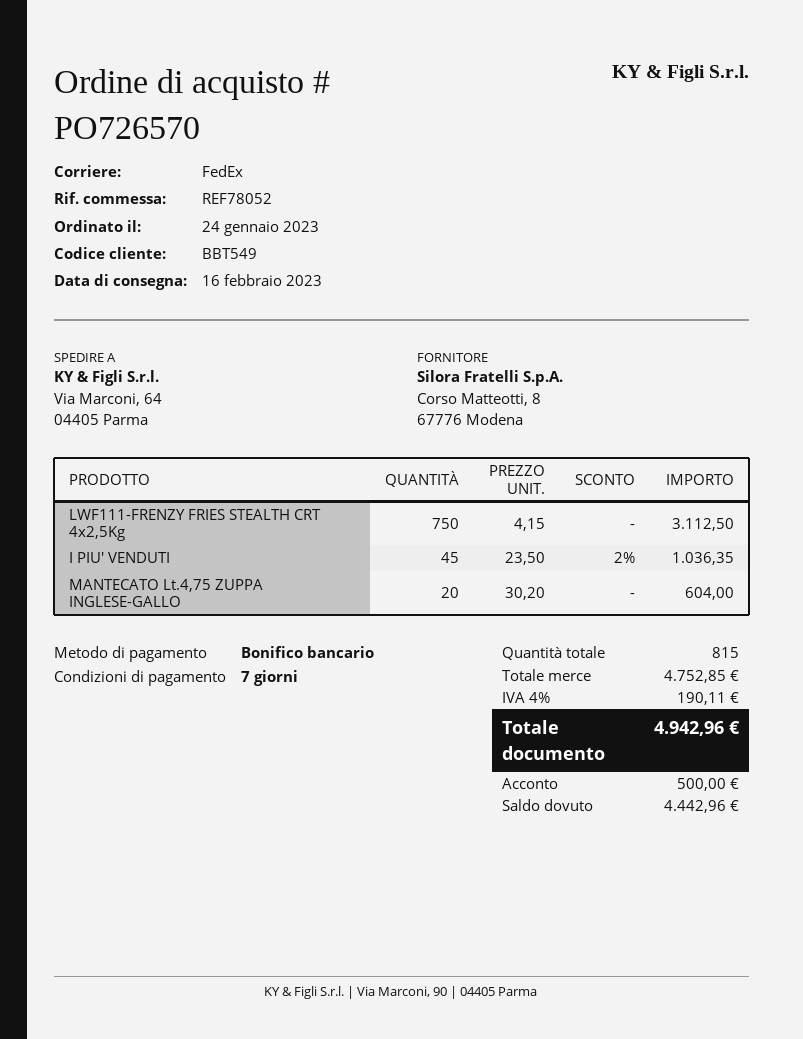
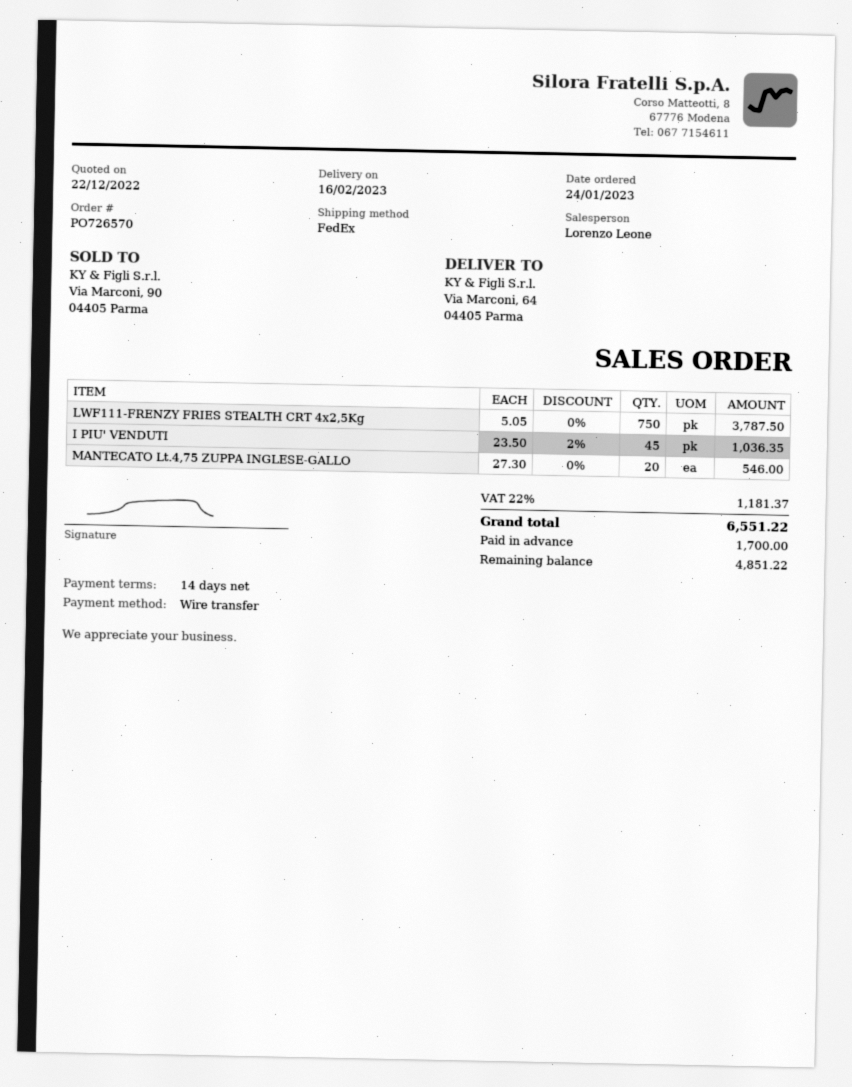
payment terms: 7 days -> 14 days
LWF111-FRENZY FRIES STEALTH CRT 4x2,5Kg: 750 x 4.15 = 3112.50 -> 750 x 5.05 = 3787.50
MANTECATO Lt.4,75 ZUPPA INGLESE-GALLO: 20 x 30.20 = 604.00 -> 20 x 27.30 = 546.00
tax: 4% = 190.11 -> 22% = 1181.37
total: 4942.96 -> 6551.22
deposit: 500.00 -> 1700.00
balance: 4442.96 -> 4851.22

